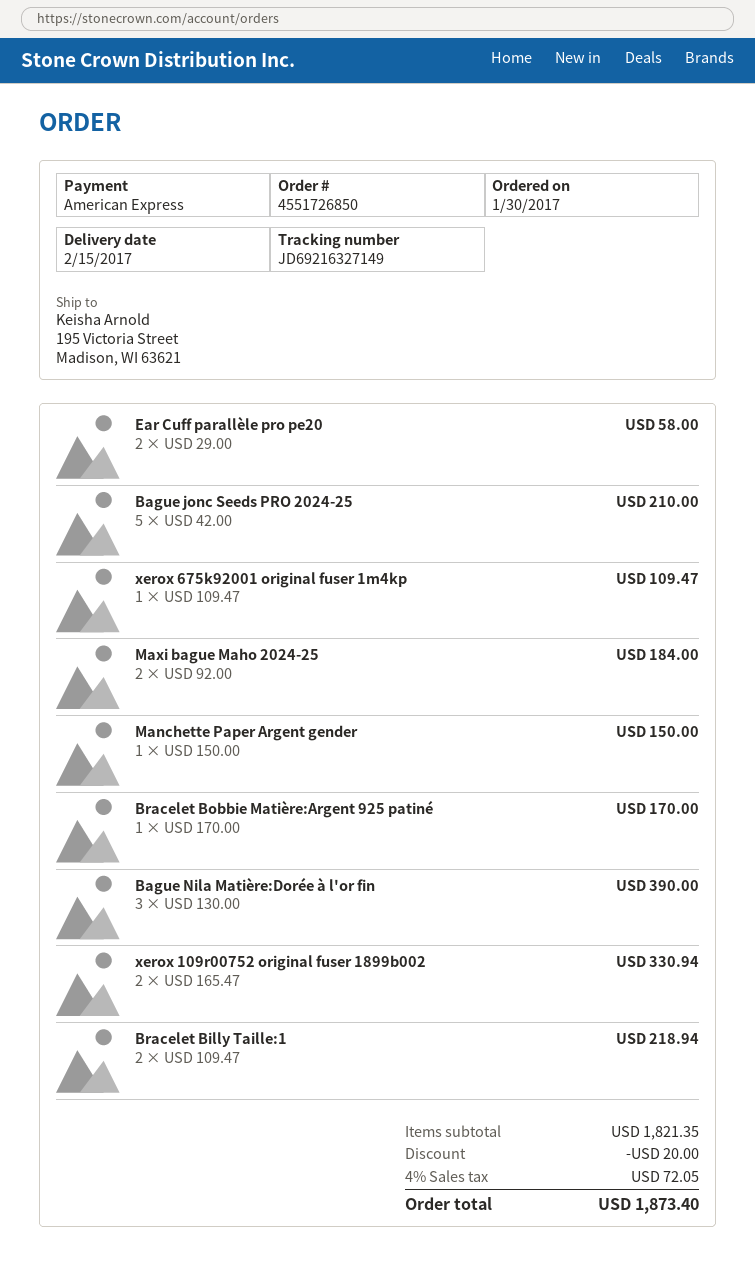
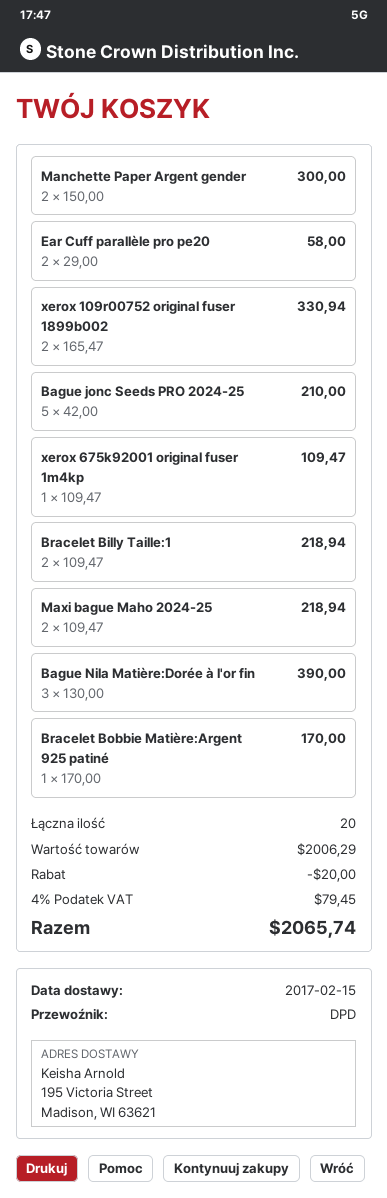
Maxi bague Maho 2024-25: 2 x 92.00 = 184.00 -> 2 x 109.47 = 218.94
Manchette Paper Argent gender: 1 x 150.00 = 150.00 -> 2 x 150.00 = 300.00
subtotal: 1821.35 -> 2006.29
tax: 4% = 72.05 -> 4% = 79.45
total: 1873.40 -> 2065.74

